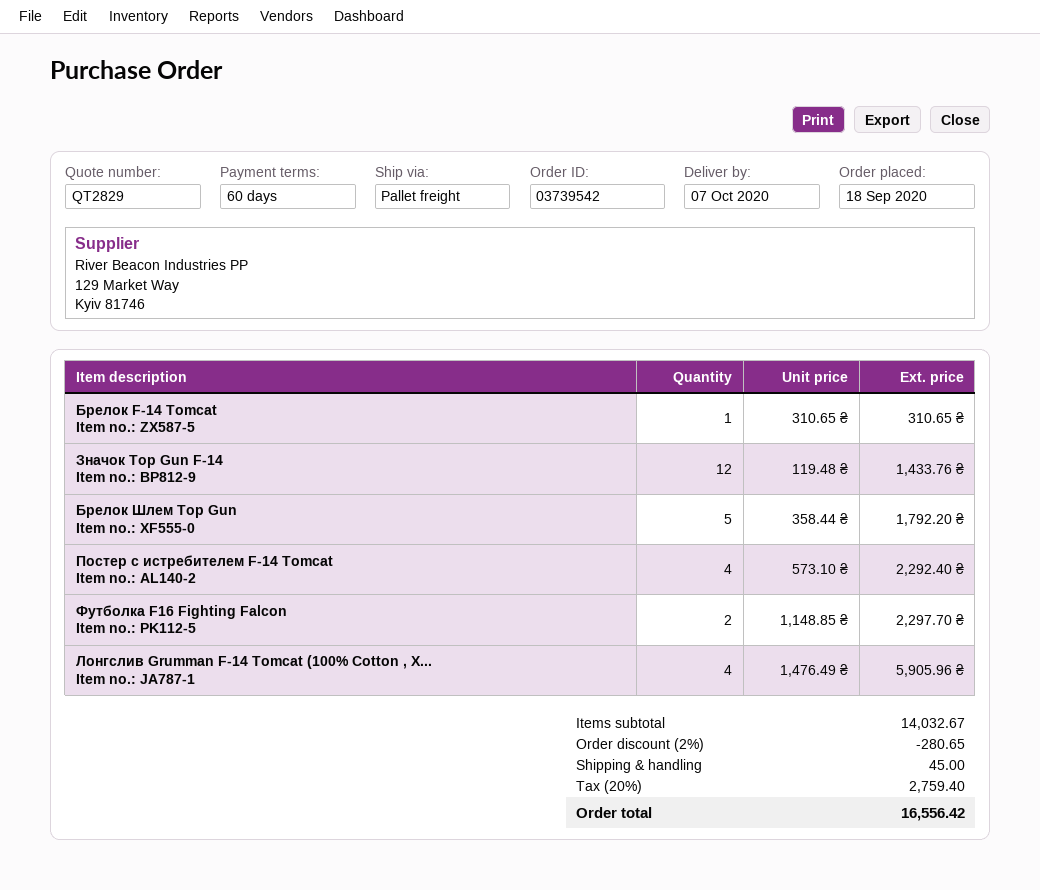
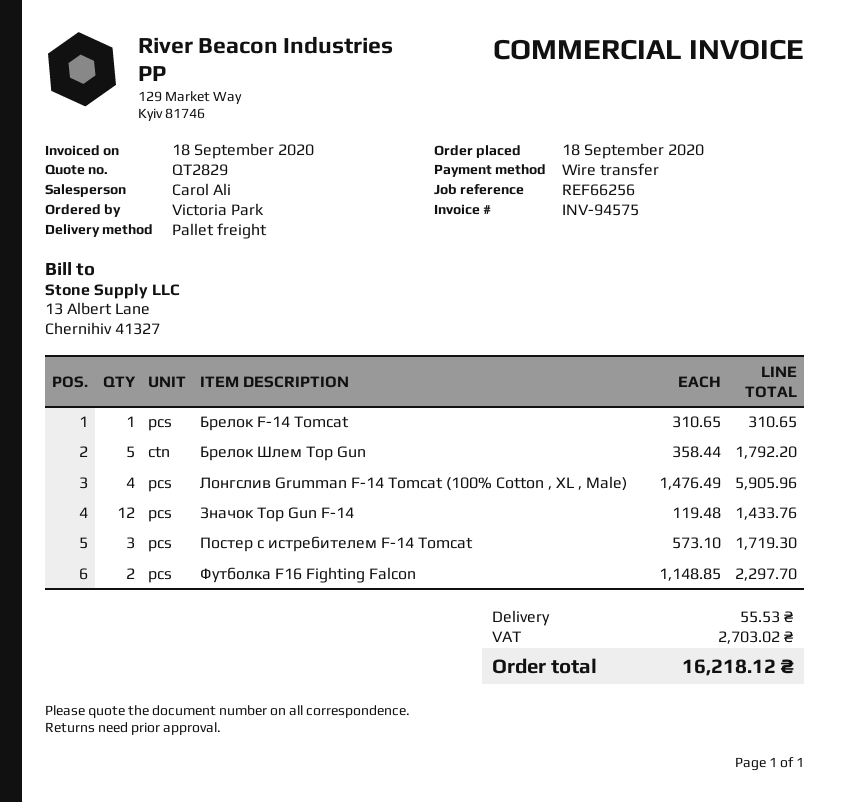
Постер с истребителем F-14 Tomcat: 4 x 573.10 = 2292.40 -> 3 x 573.10 = 1719.30
discount: 2% = 280.65 -> none
shipping: 45.00 -> 55.53
tax: 2759.40 -> 2703.02
total: 16556.42 -> 16218.12

